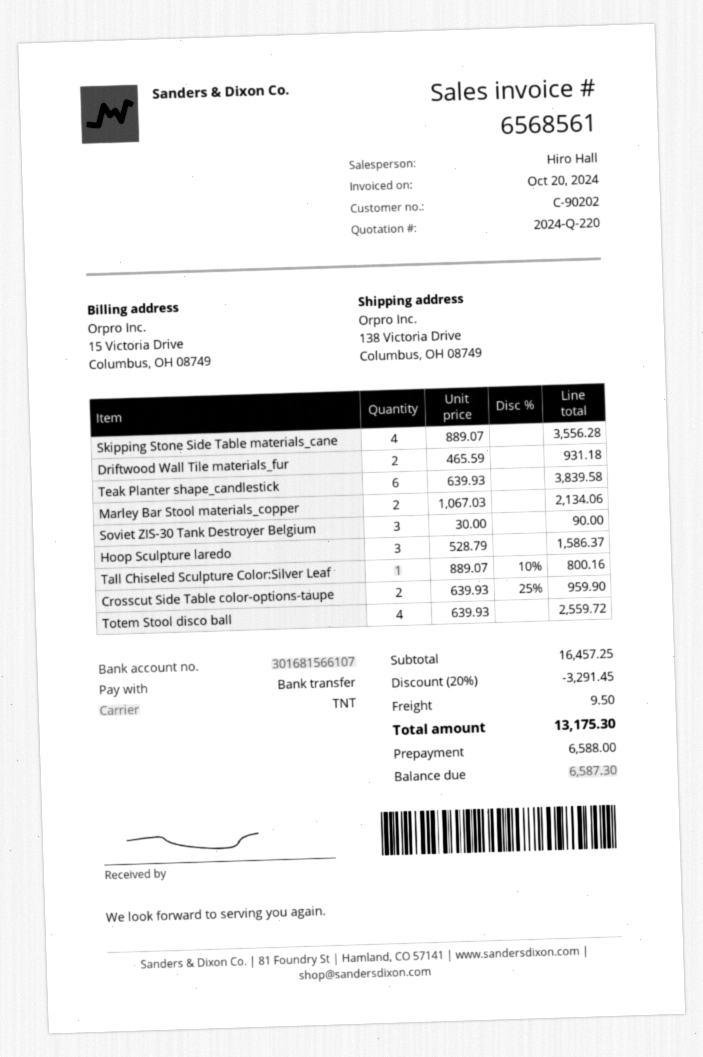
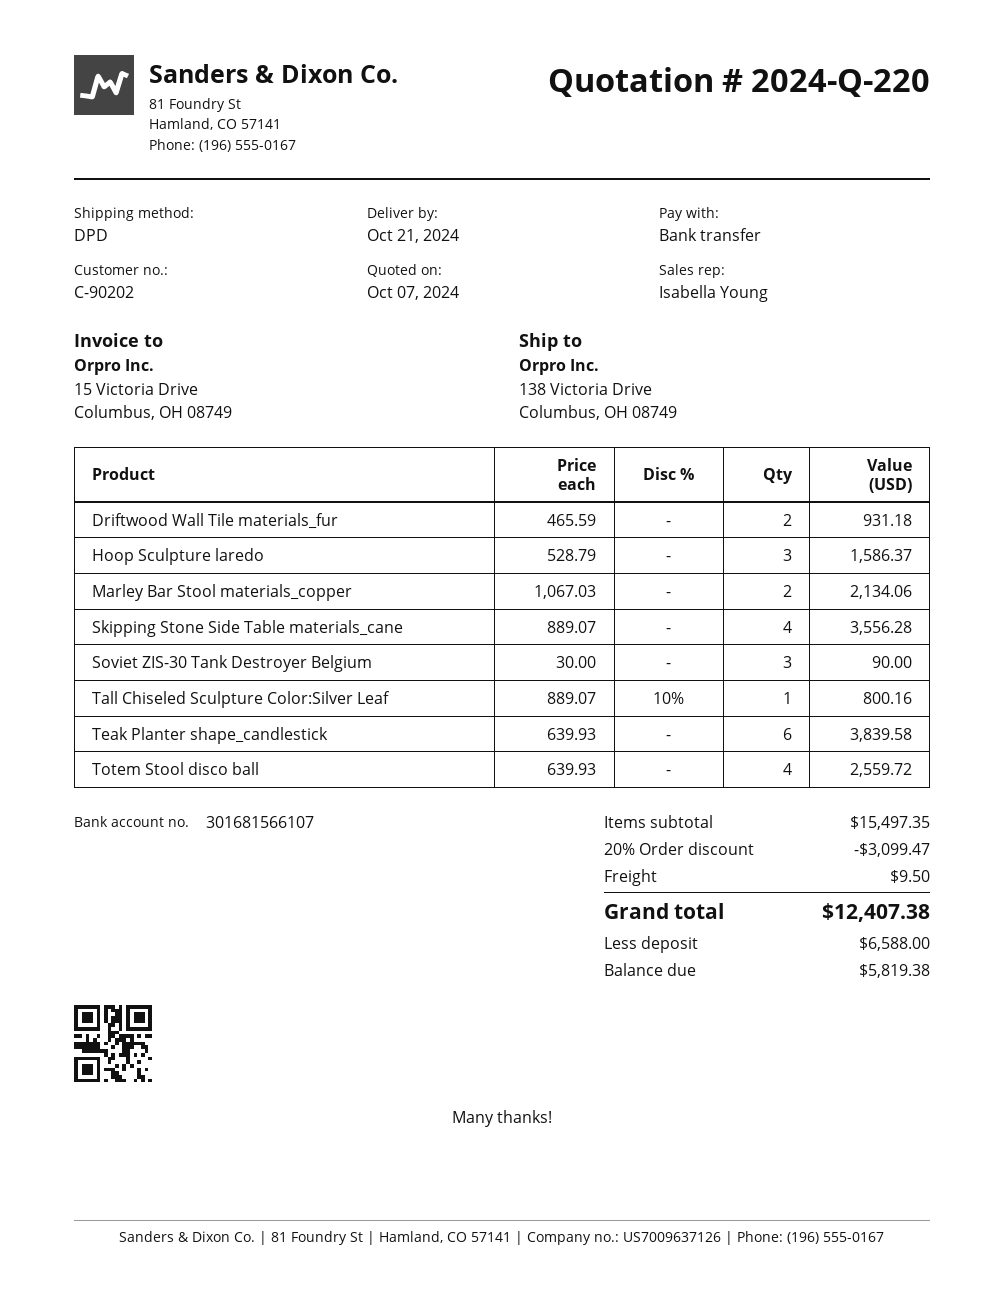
sales rep: Hiro Hall -> Isabella Young
shipping method: TNT -> DPD
Crosscut Side Table color-options-taupe: 2 x 639.93 - 25% = 959.90 -> none
subtotal: 16457.25 -> 15497.35
discount: 20% = 3291.45 -> 20% = 3099.47
total: 13175.30 -> 12407.38
balance: 6587.30 -> 5819.38

